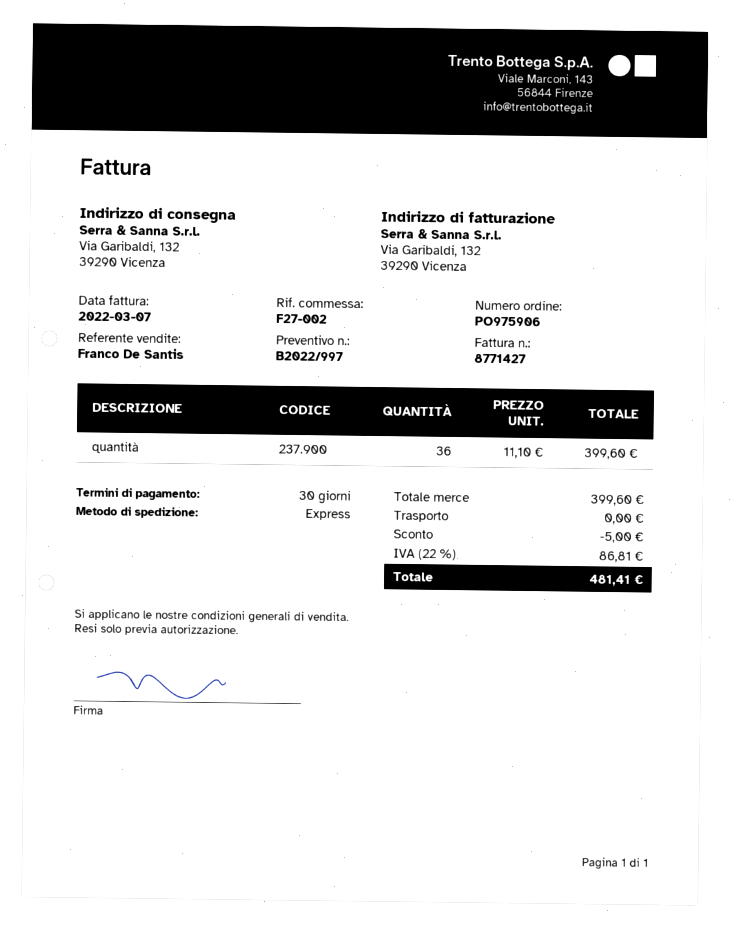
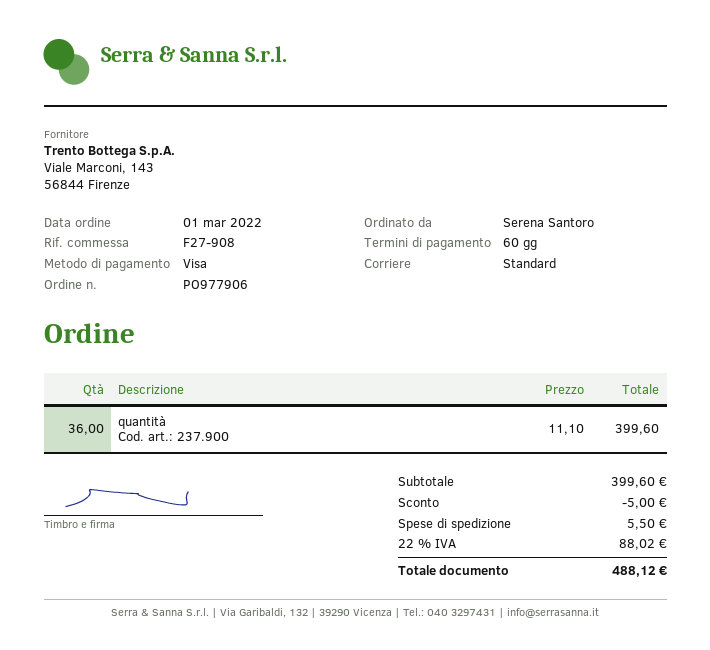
order number: PO975906 -> PO977906
payment terms: 30 days -> 60 days
reference: F27-002 -> F27-908
shipping method: express -> standard
shipping: 0.00 -> 5.50
tax: 22% = 86.81 -> 22% = 88.02
total: 481.41 -> 488.12

